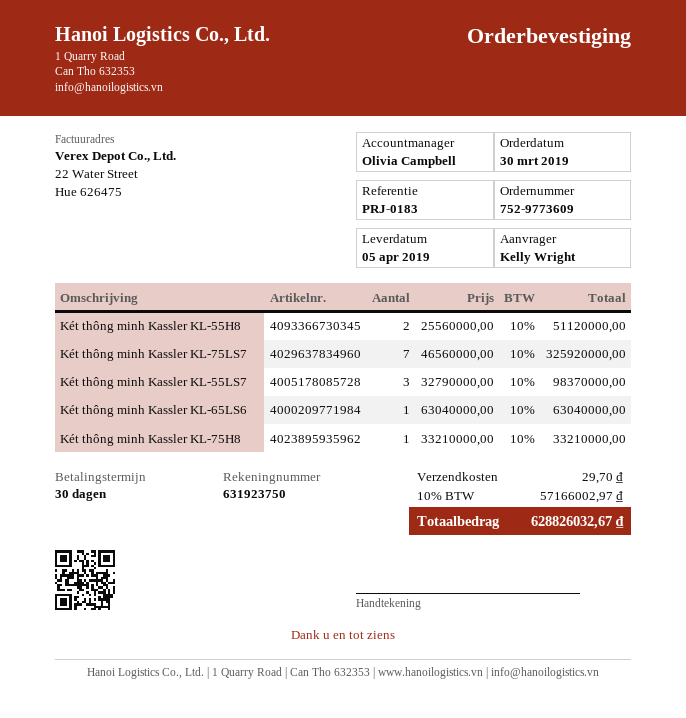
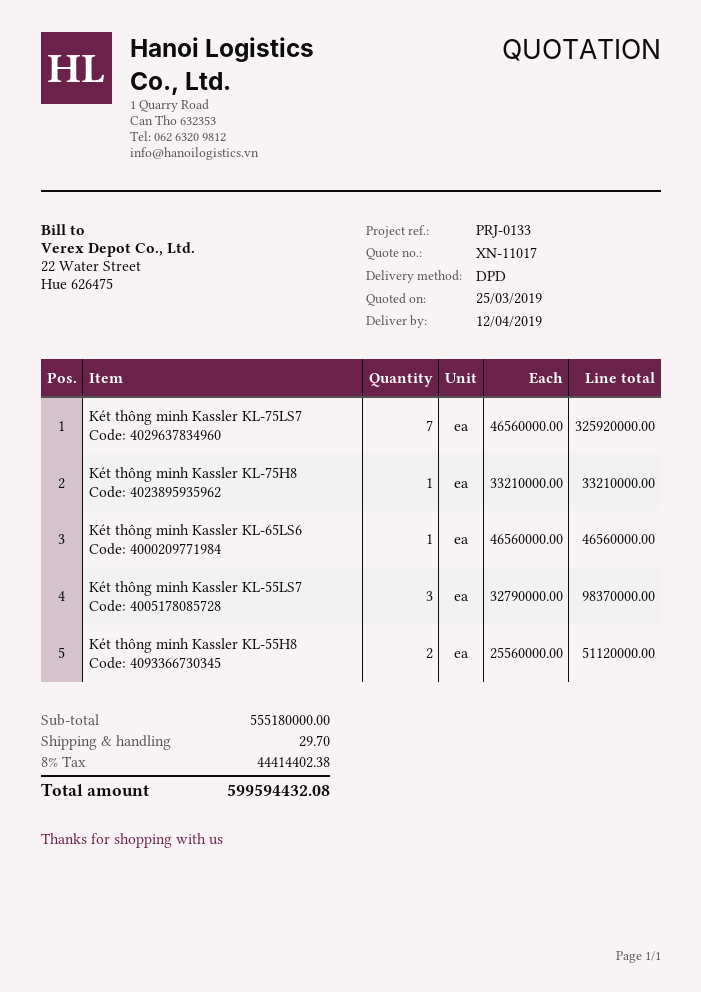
delivery date: 2019-04-05 -> 2019-04-12
reference: PRJ-0183 -> PRJ-0133
Két thông minh Kassler KL-65LS6: 1 x 63040000.00 = 63040000.00 -> 1 x 46560000.00 = 46560000.00
tax: 10% = 57166002.97 -> 8% = 44414402.38
total: 628826032.67 -> 599594432.08

